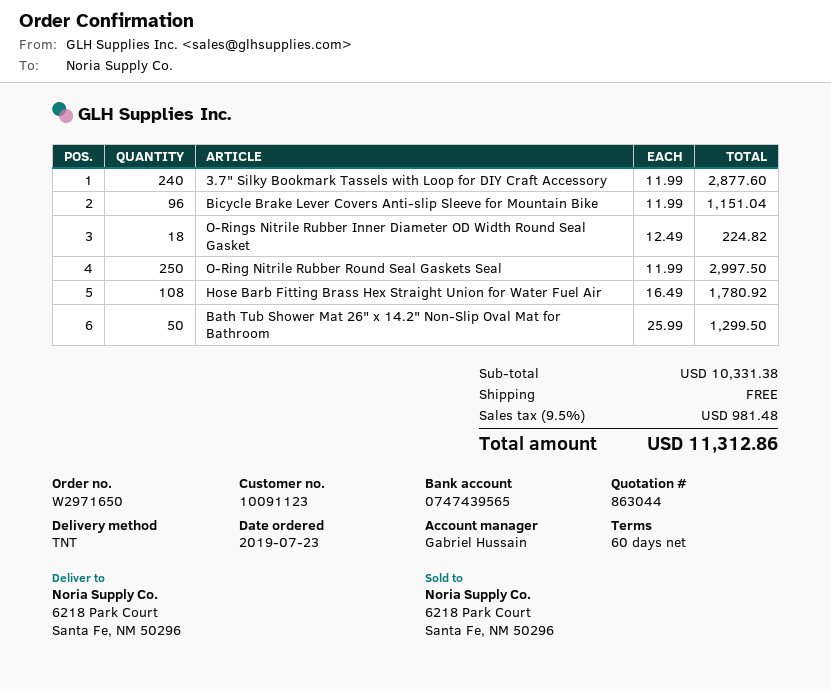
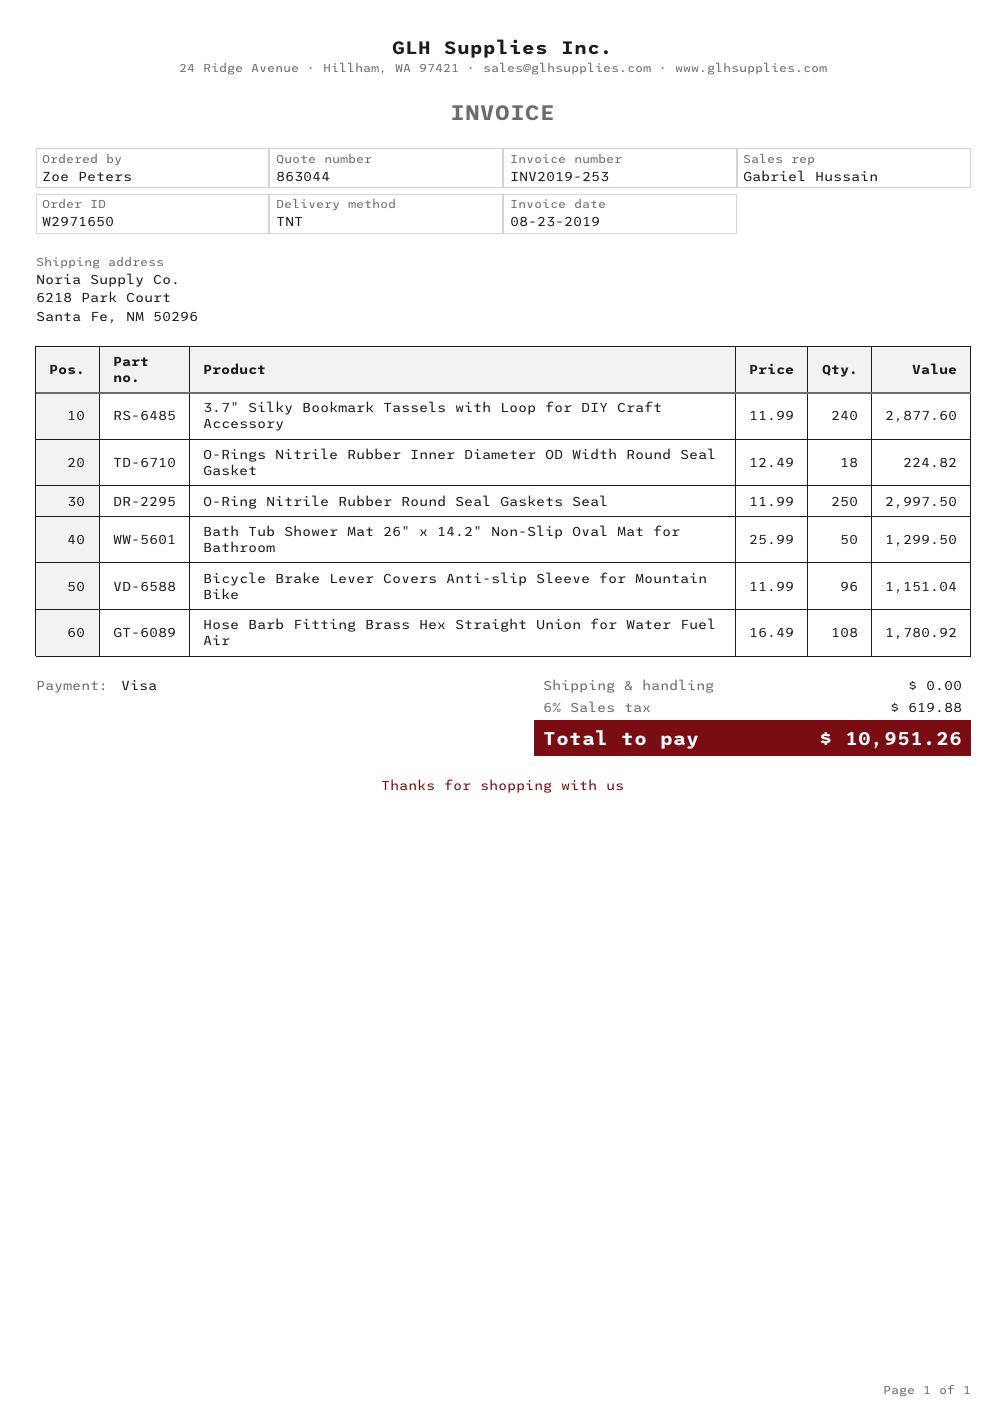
tax: 9.5% = 981.48 -> 6% = 619.88
total: 11312.86 -> 10951.26

